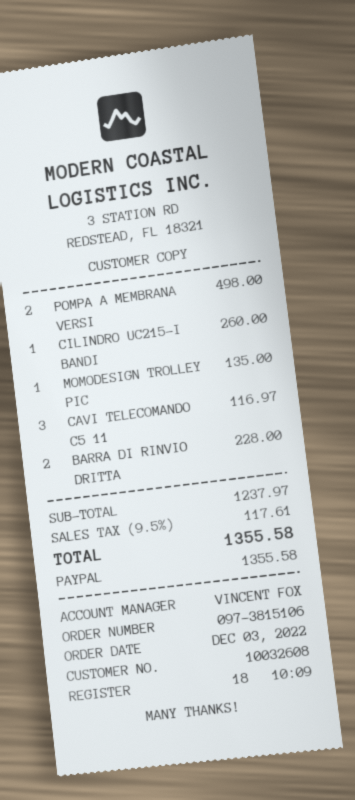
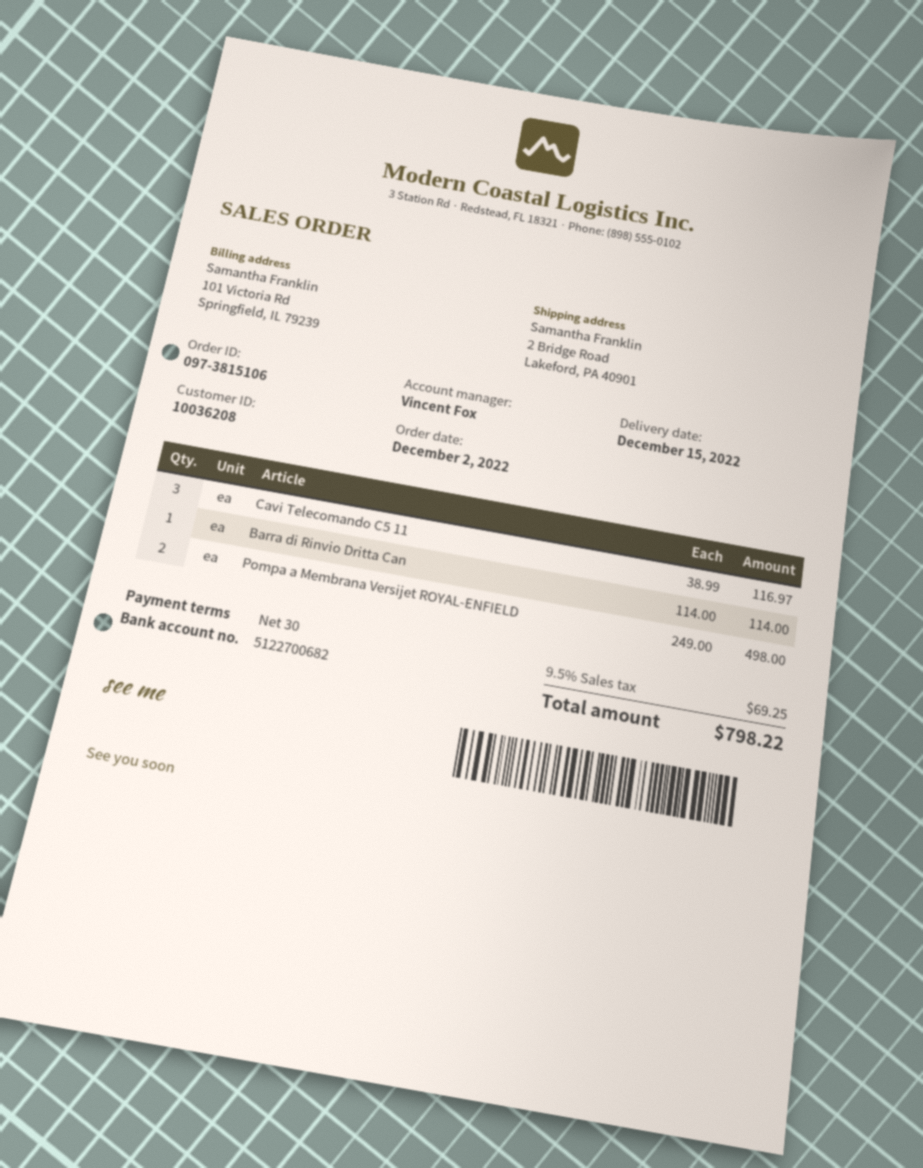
order date: 2022-12-03 -> 2022-12-02
customer number: 10032608 -> 10036208
CILINDRO UC215-I BANDI: 1 for 260.00 -> none
MOMODESIGN TROLLEY PIC: 1 for 135.00 -> none
BARRA DI RINVIO DRITTA: 2 for 228.00 -> 1 for 114.00
tax: 9.5% = 117.61 -> 9.5% = 69.25
total: 1355.58 -> 798.22

